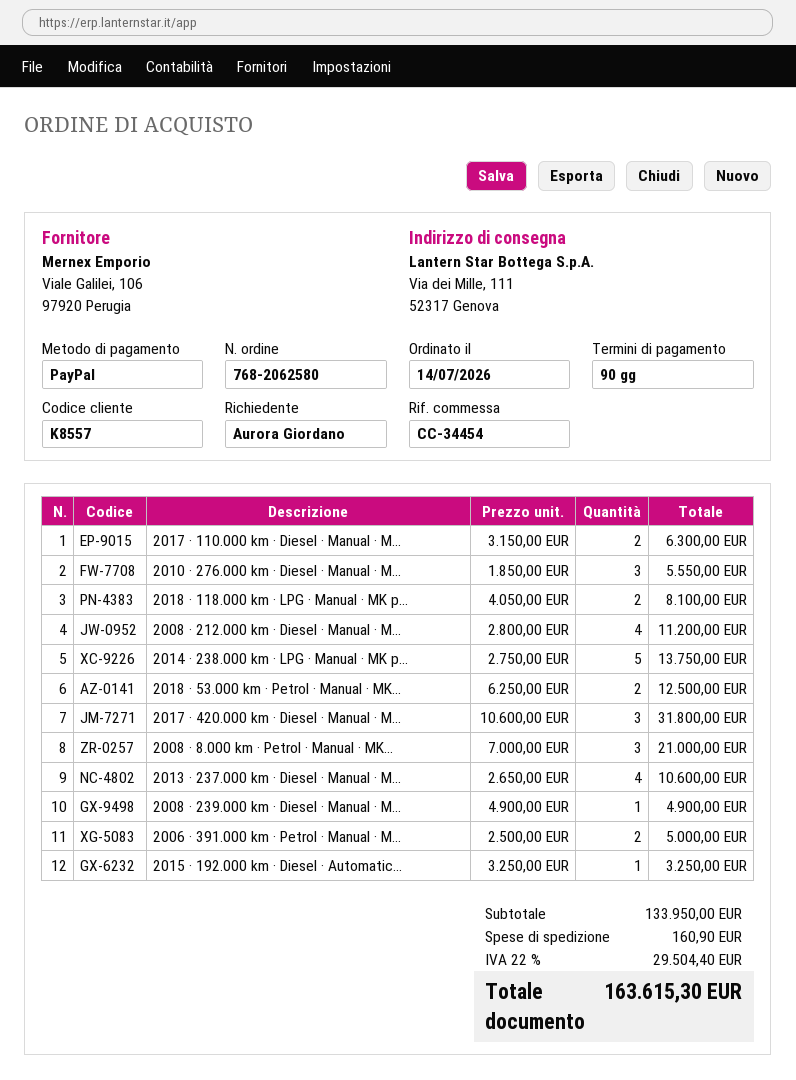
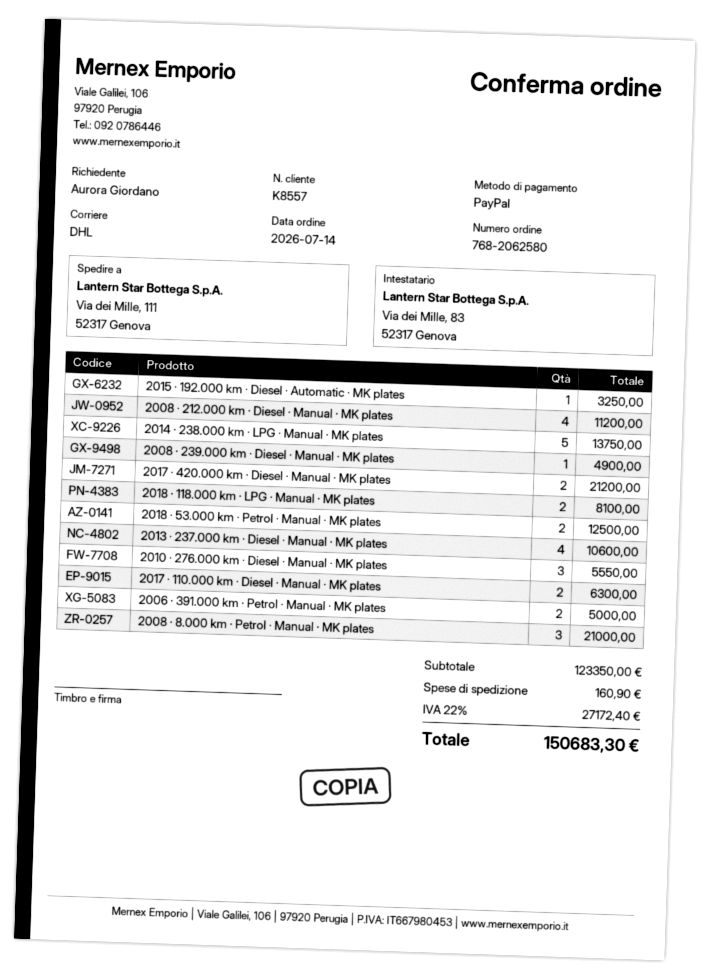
2017 · 420.000 km · Diesel · Manual · M...: 3 for 31800.00 -> 2 for 21200.00
subtotal: 133950.00 -> 123350.00
tax: 22% = 29504.40 -> 22% = 27172.40
total: 163615.30 -> 150683.30

